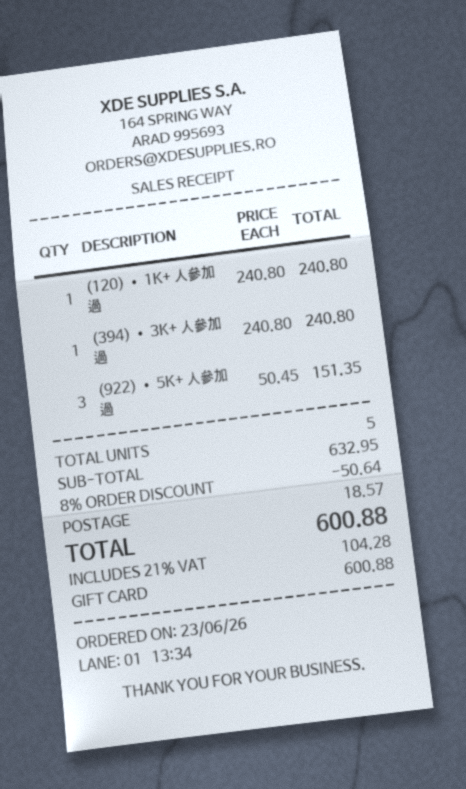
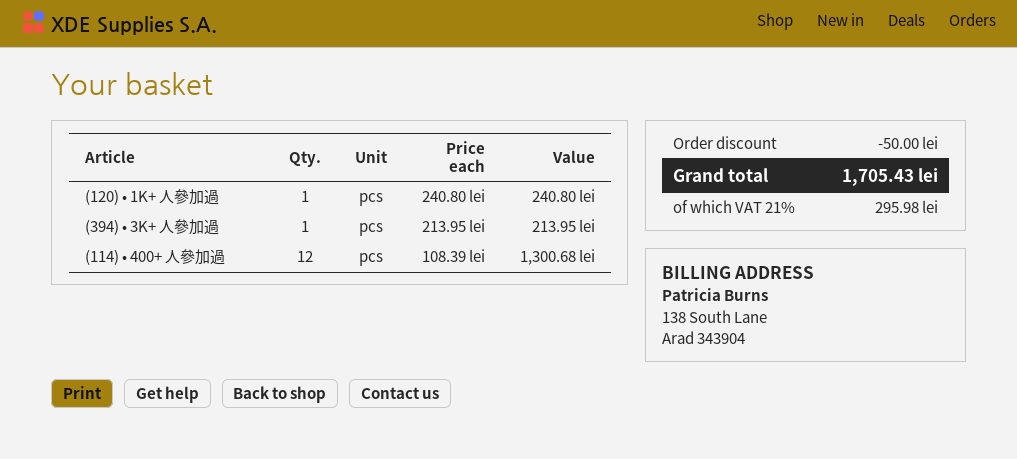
(394) • 3K+ 人參加過: 1 x 240.80 = 240.80 -> 1 x 213.95 = 213.95
(922) • 5K+ 人參加過: 3 x 50.45 = 151.35 -> none
(114) • 400+ 人參加過: none -> 12 x 108.39 = 1300.68
discount: 50.64 -> 50.00
shipping: 18.57 -> none
tax: 21% = 104.28 -> 21% = 295.98
total: 600.88 -> 1705.43

